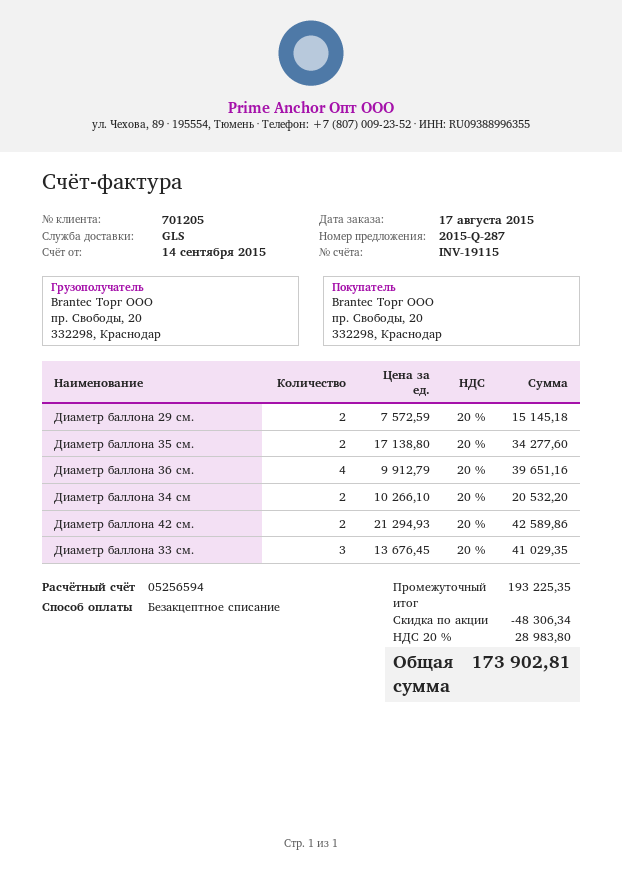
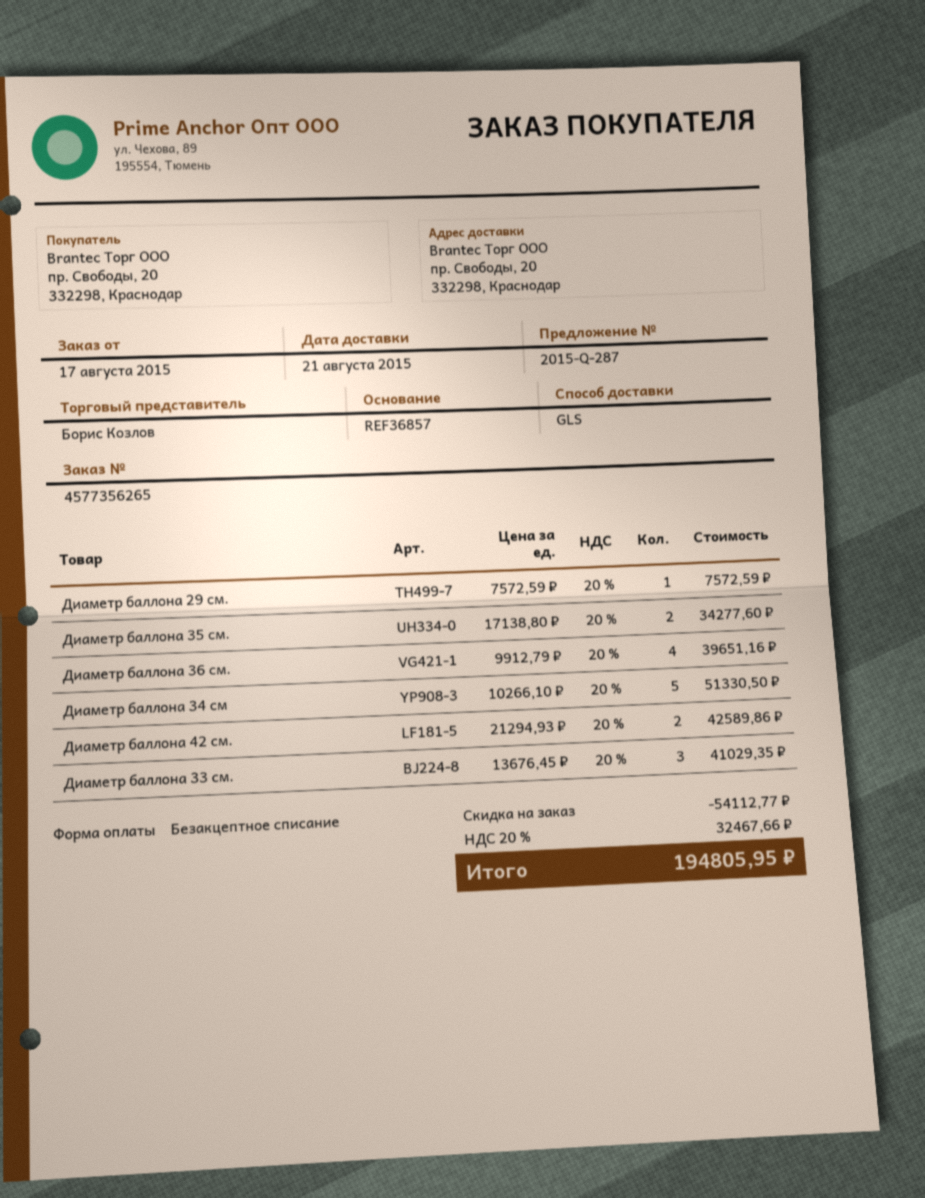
Диаметр баллона 29 см.: 2 x 7572.59 = 15145.18 -> 1 x 7572.59 = 7572.59
Диаметр баллона 34 см: 2 x 10266.10 = 20532.20 -> 5 x 10266.10 = 51330.50
discount: 48306.34 -> 54112.77
tax: 20% = 28983.80 -> 20% = 32467.66
total: 173902.81 -> 194805.95

